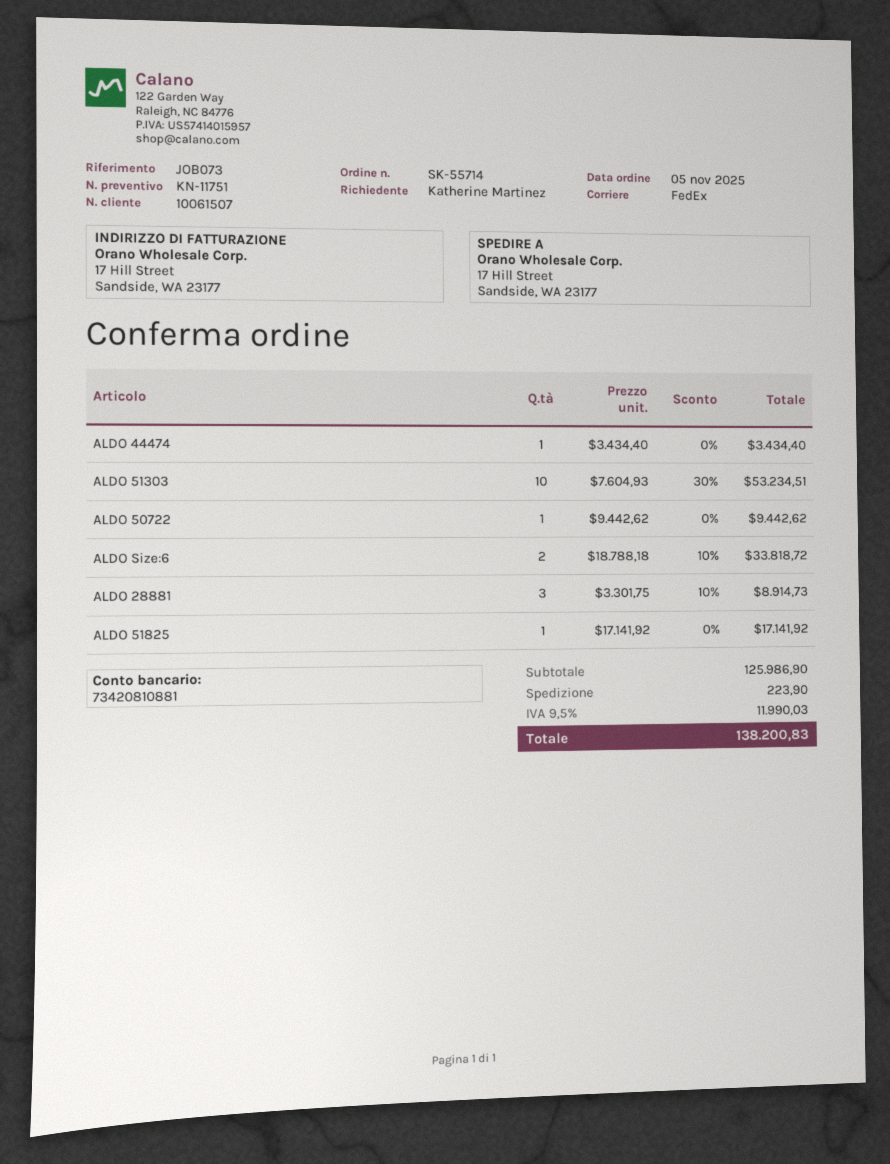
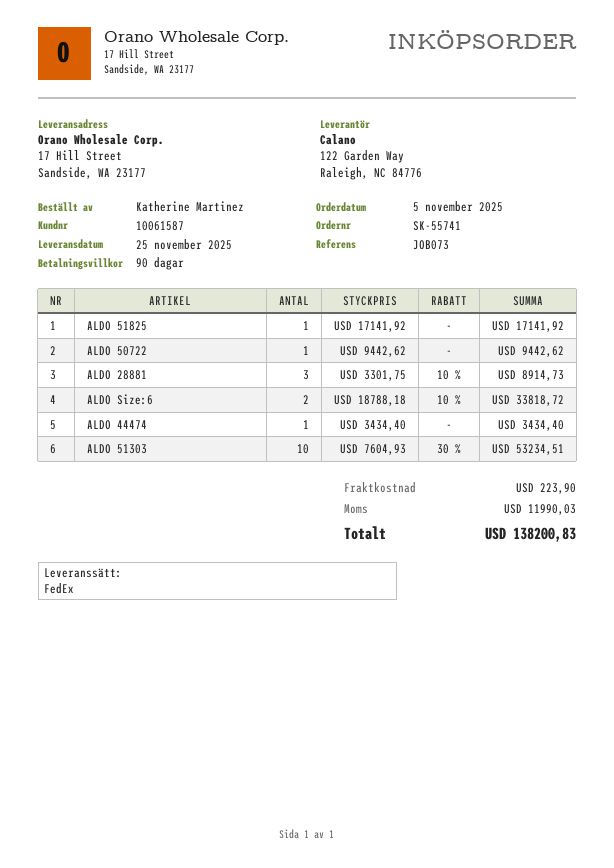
order number: SK-55714 -> SK-55741
customer number: 10061507 -> 10061587

